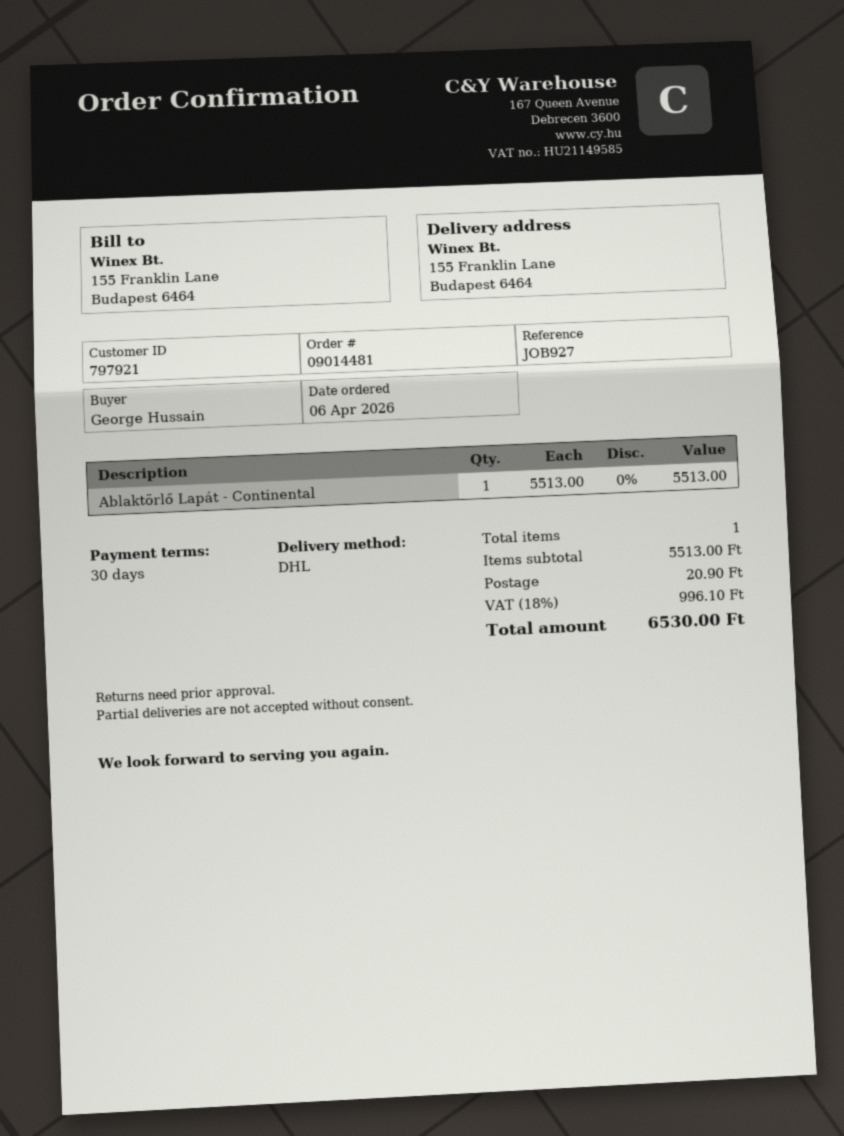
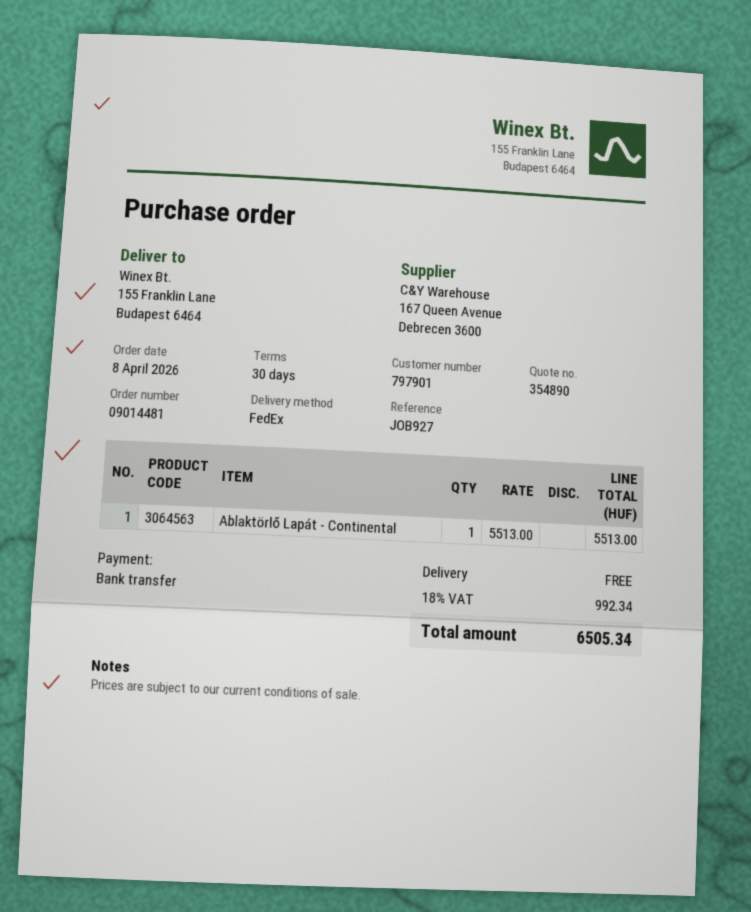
order date: 2026-04-06 -> 2026-04-08
customer number: 797921 -> 797901
shipping method: DHL -> FedEx
shipping: 20.90 -> 0.00
tax: 18% = 996.10 -> 18% = 992.34
total: 6530.00 -> 6505.34

